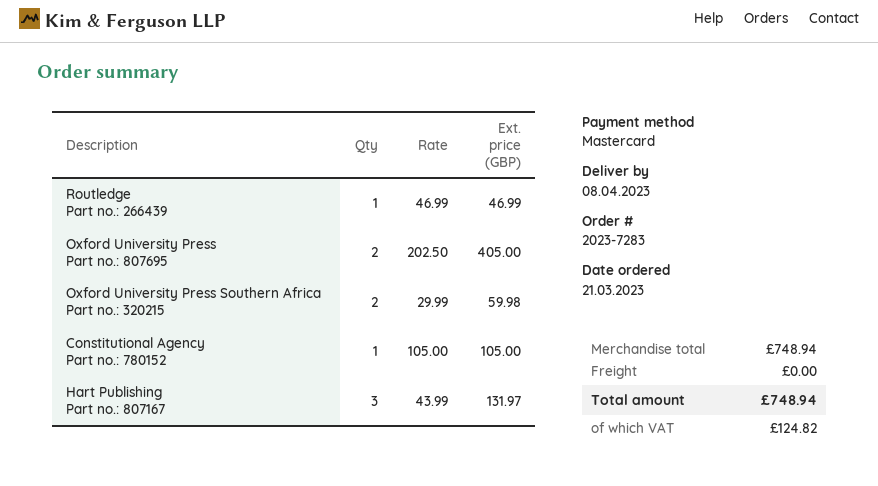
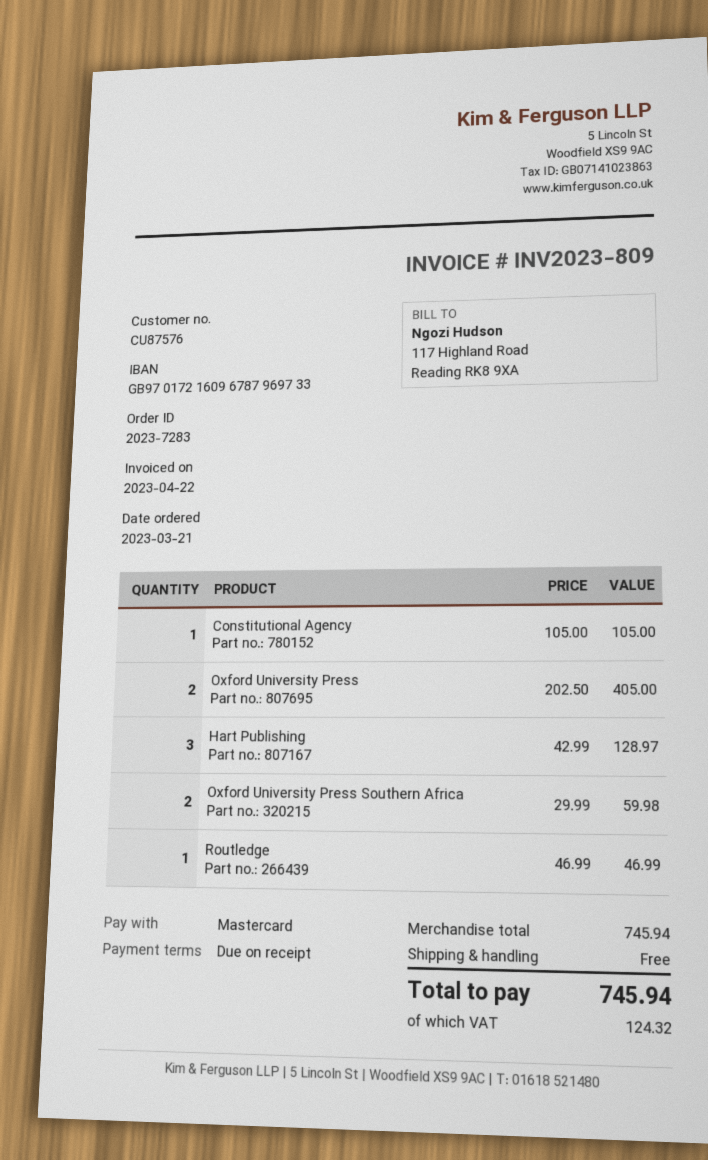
Hart Publishing: 3 x 43.99 = 131.97 -> 3 x 42.99 = 128.97
subtotal: 748.94 -> 745.94
tax: 124.82 -> 124.32
total: 748.94 -> 745.94

